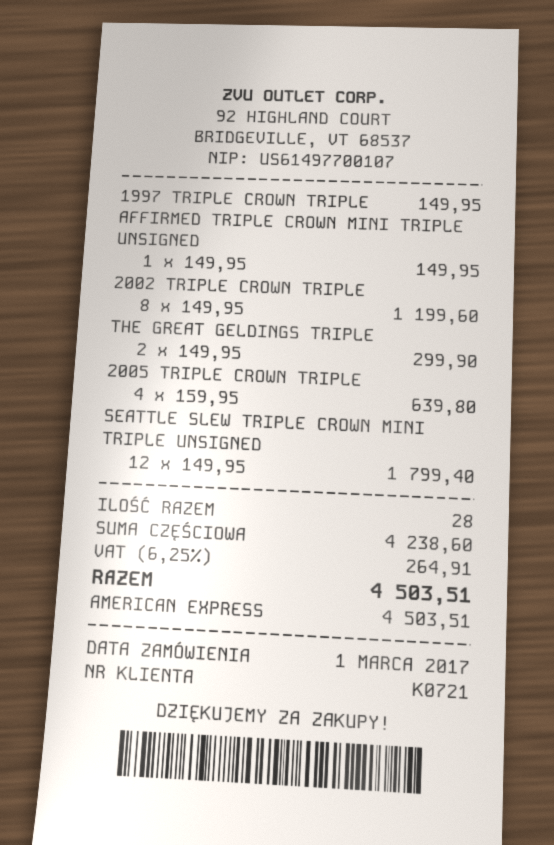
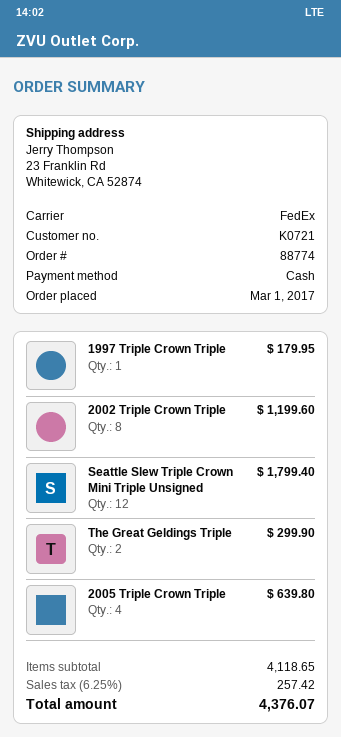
payment method: American Express -> cash
1997 TRIPLE CROWN TRIPLE: 1 for 149.95 -> 1 for 179.95
AFFIRMED TRIPLE CROWN MINI TRIPLE UNSIGNED: 1 for 149.95 -> none
subtotal: 4238.60 -> 4118.65
tax: 6.25% = 264.91 -> 6.25% = 257.42
total: 4503.51 -> 4376.07

